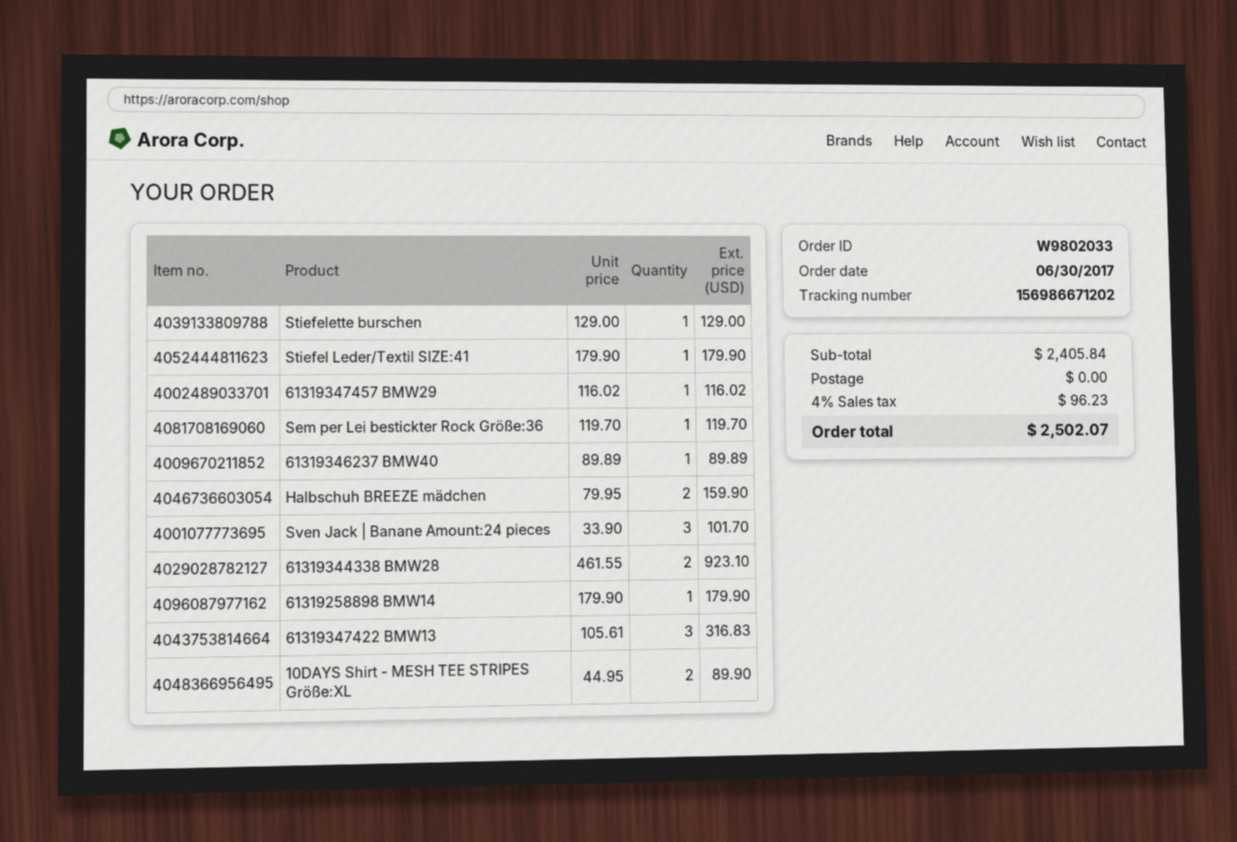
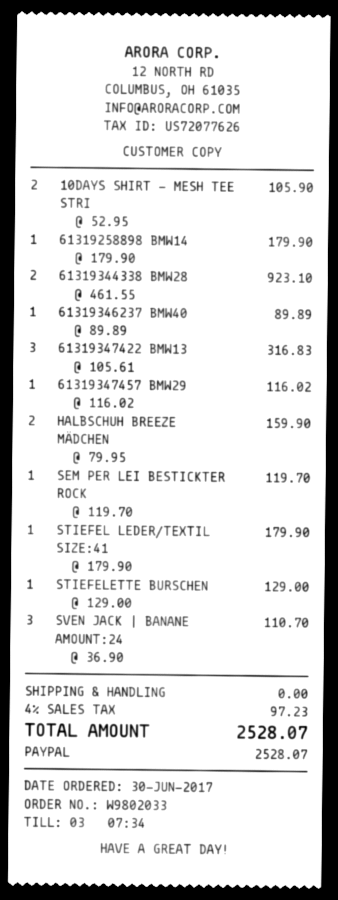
Sven Jack | Banane Amount:24 pieces: 3 x 33.90 = 101.70 -> 3 x 36.90 = 110.70
10DAYS Shirt - MESH TEE STRIPES Größe:XL: 2 x 44.95 = 89.90 -> 2 x 52.95 = 105.90
tax: 4% = 96.23 -> 4% = 97.23
total: 2502.07 -> 2528.07

